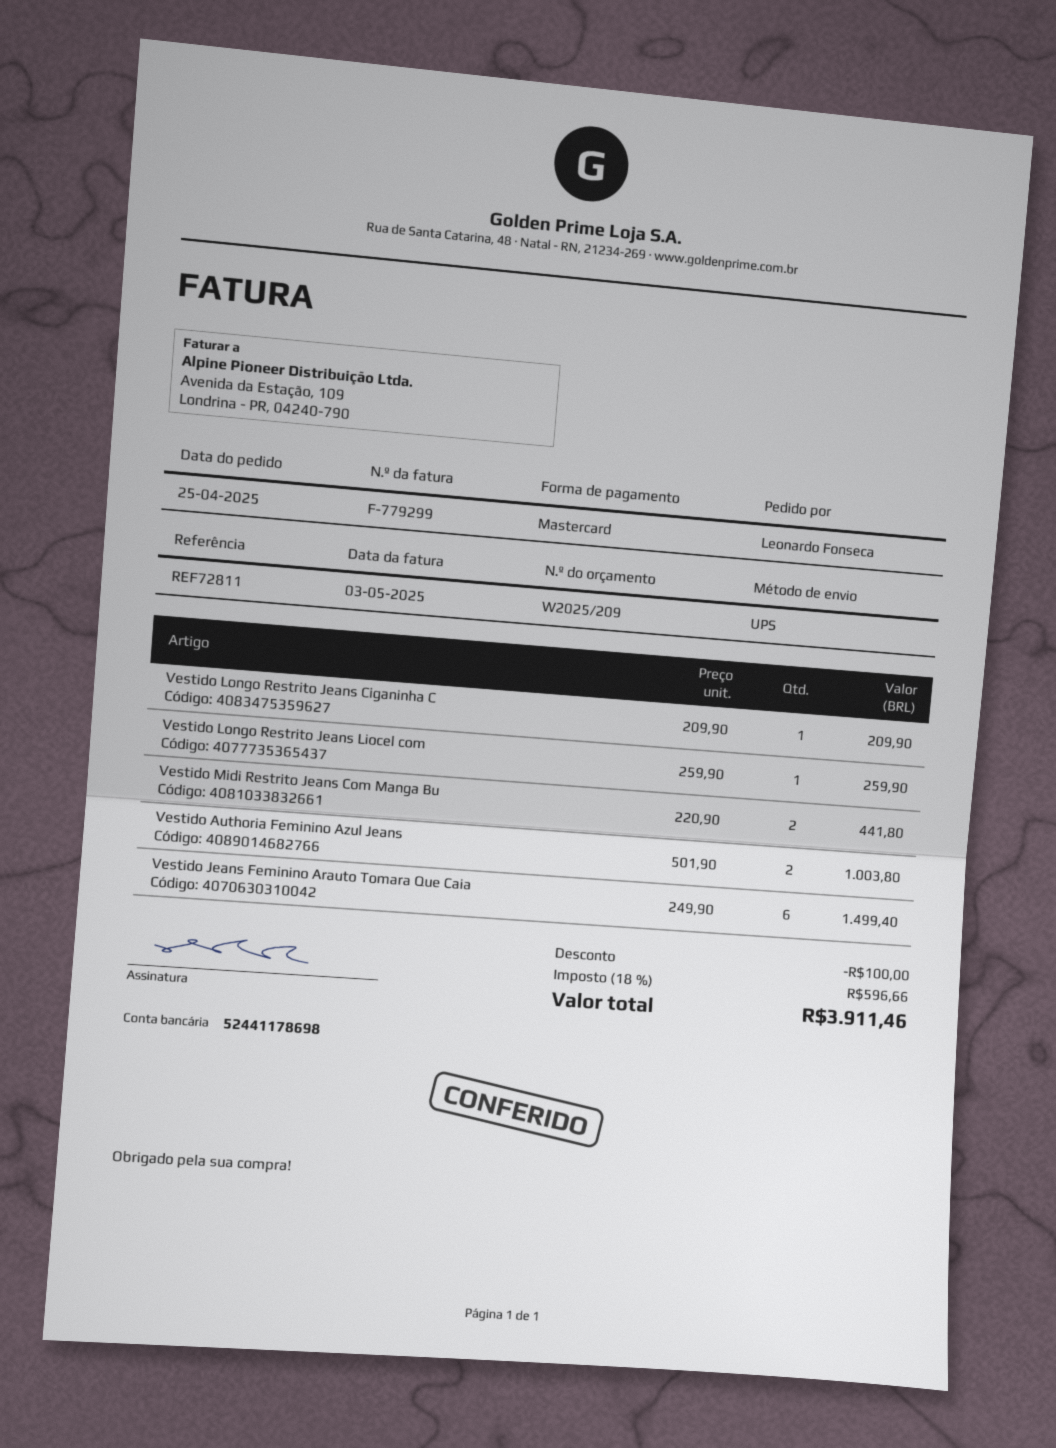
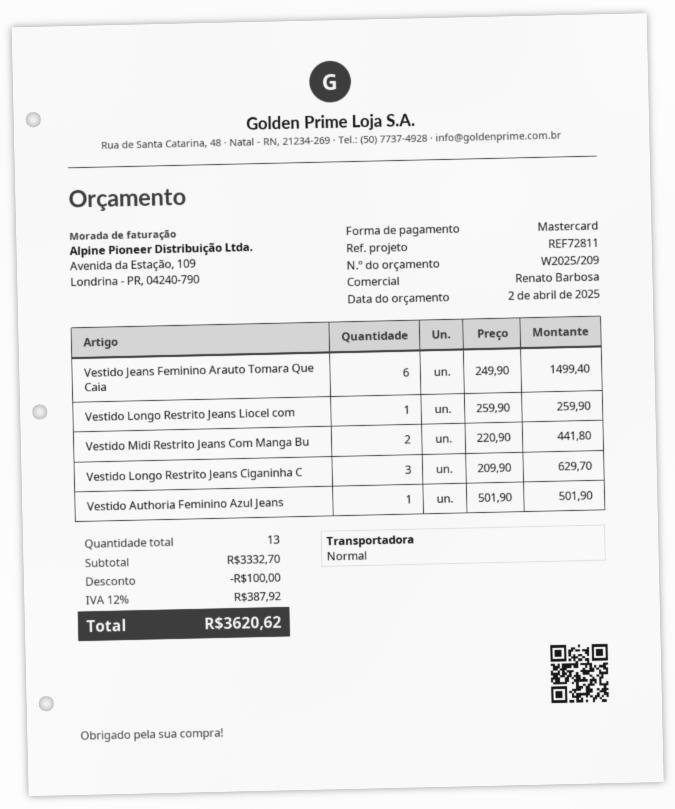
shipping method: UPS -> standard
Vestido Longo Restrito Jeans Ciganinha C: 1 x 209.90 = 209.90 -> 3 x 209.90 = 629.70
Vestido Authoria Feminino Azul Jeans: 2 x 501.90 = 1003.80 -> 1 x 501.90 = 501.90
tax: 18% = 596.66 -> 12% = 387.92
total: 3911.46 -> 3620.62

